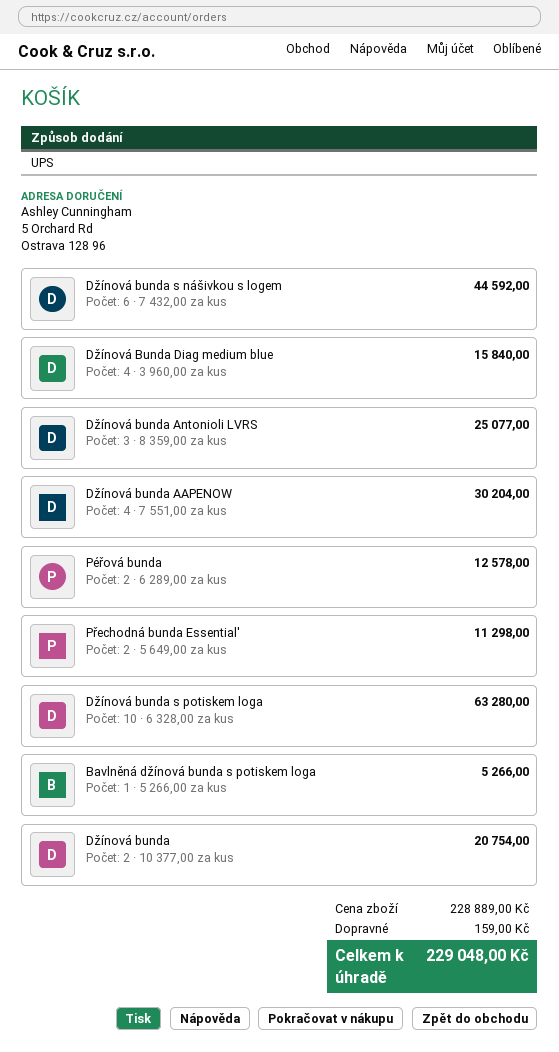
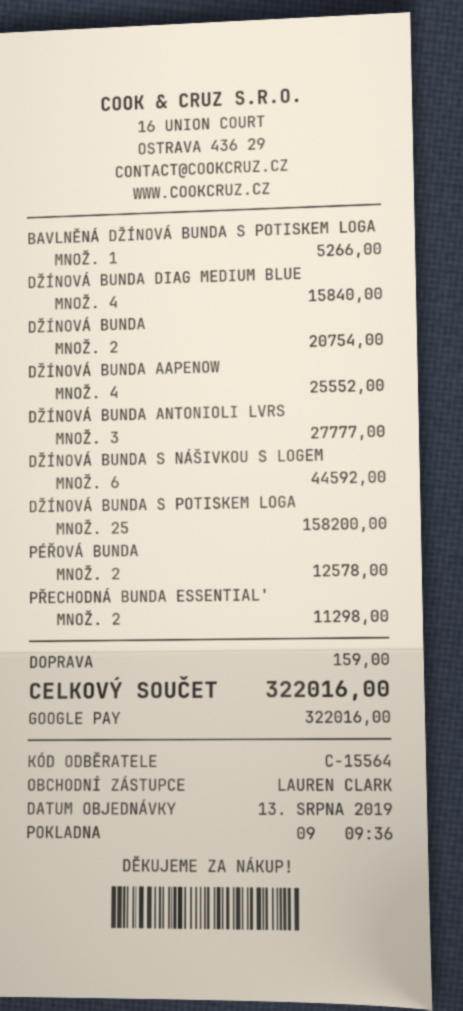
Džínová bunda Antonioli LVRS: 3 for 25077.00 -> 3 for 27777.00
Džínová bunda AAPENOW: 4 for 30204.00 -> 4 for 25552.00
Džínová bunda s potiskem loga: 10 for 63280.00 -> 25 for 158200.00
total: 229048.00 -> 322016.00

